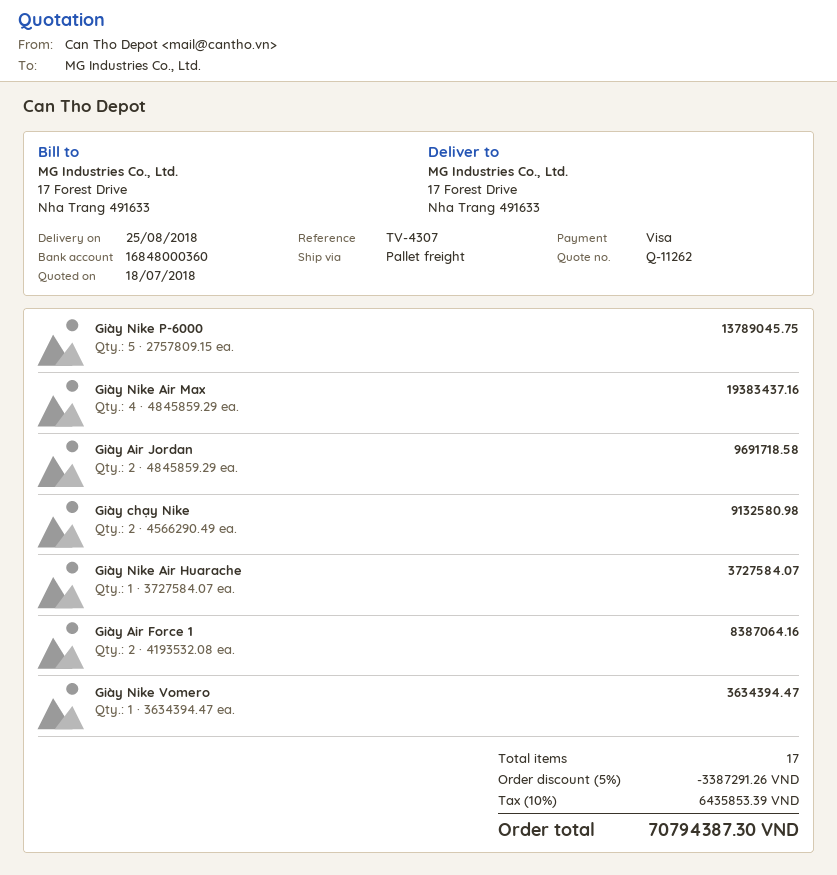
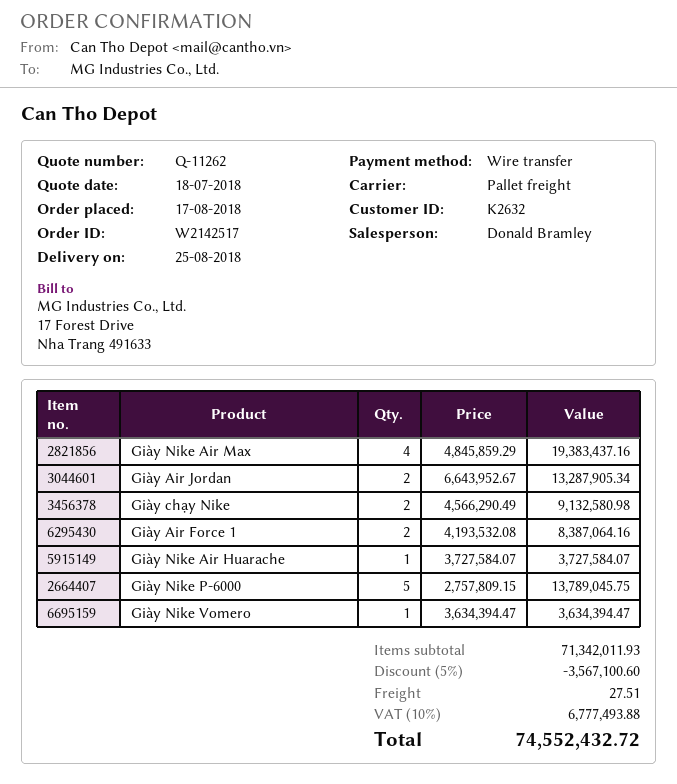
payment method: Visa -> bank transfer
Giày Air Jordan: 2 x 4845859.29 = 9691718.58 -> 2 x 6643952.67 = 13287905.34
discount: 5% = 3387291.26 -> 5% = 3567100.60
shipping: none -> 27.51
tax: 10% = 6435853.39 -> 10% = 6777493.88
total: 70794387.30 -> 74552432.72

